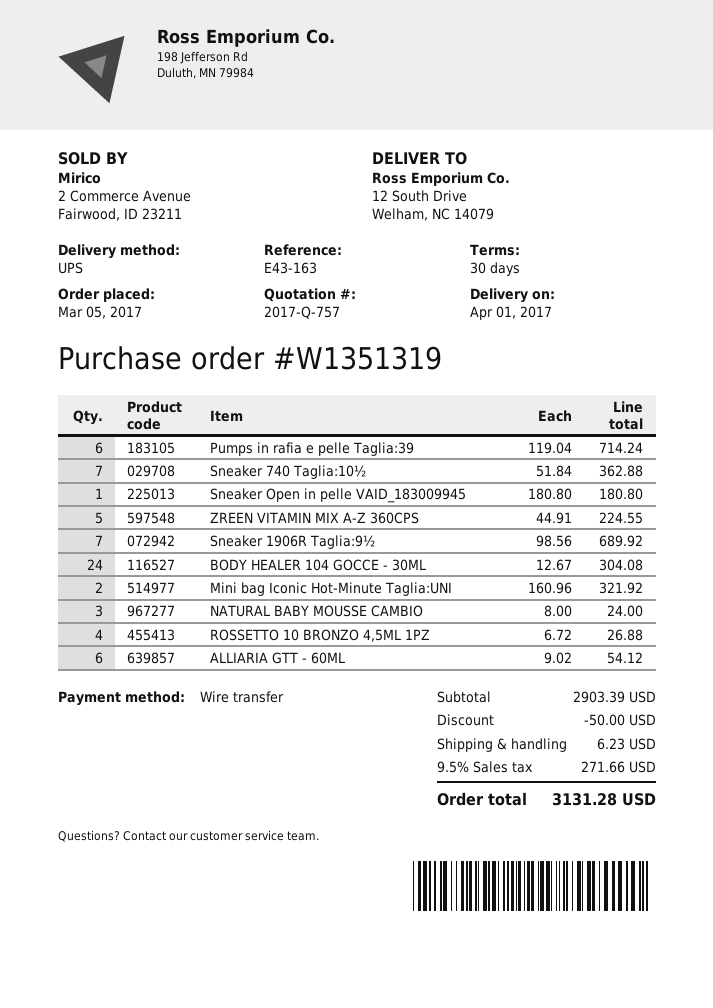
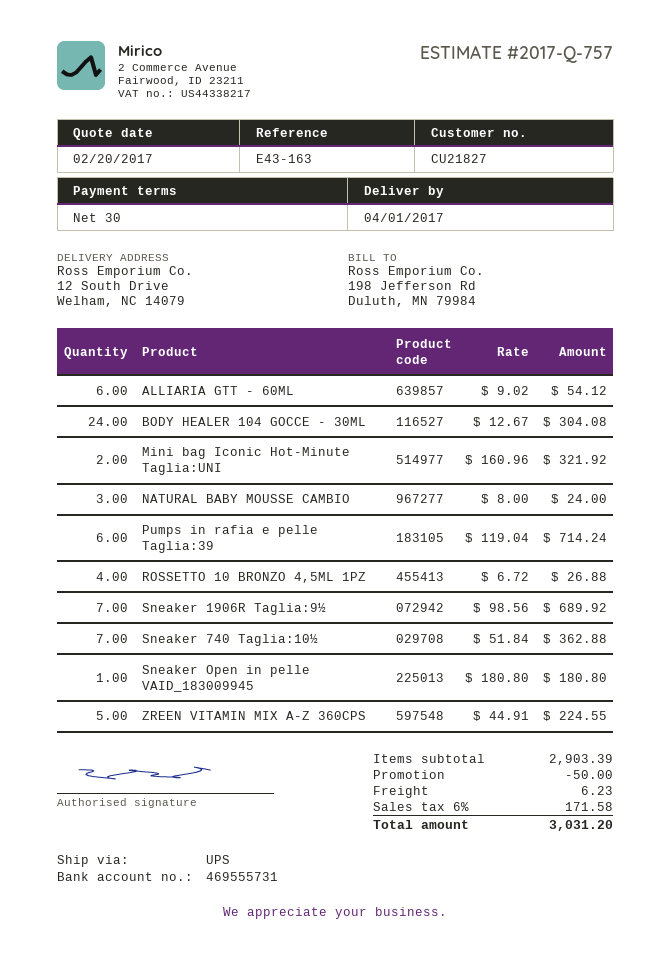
tax: 9.5% = 271.66 -> 6% = 171.58
total: 3131.28 -> 3031.20

